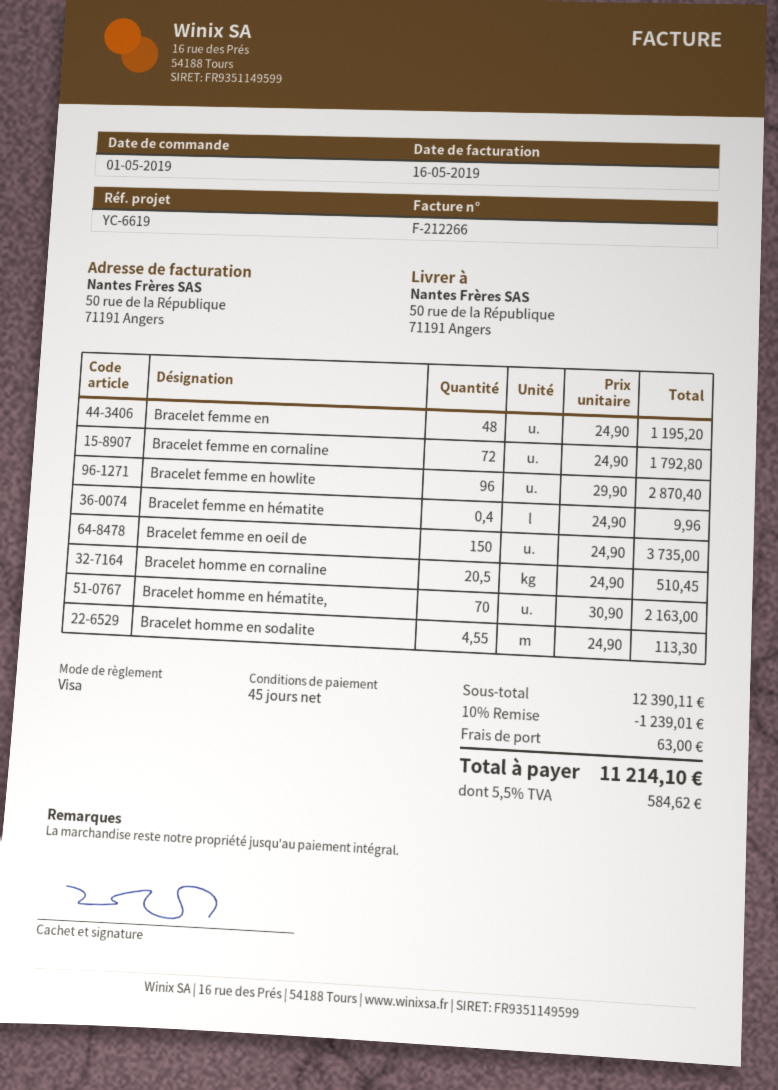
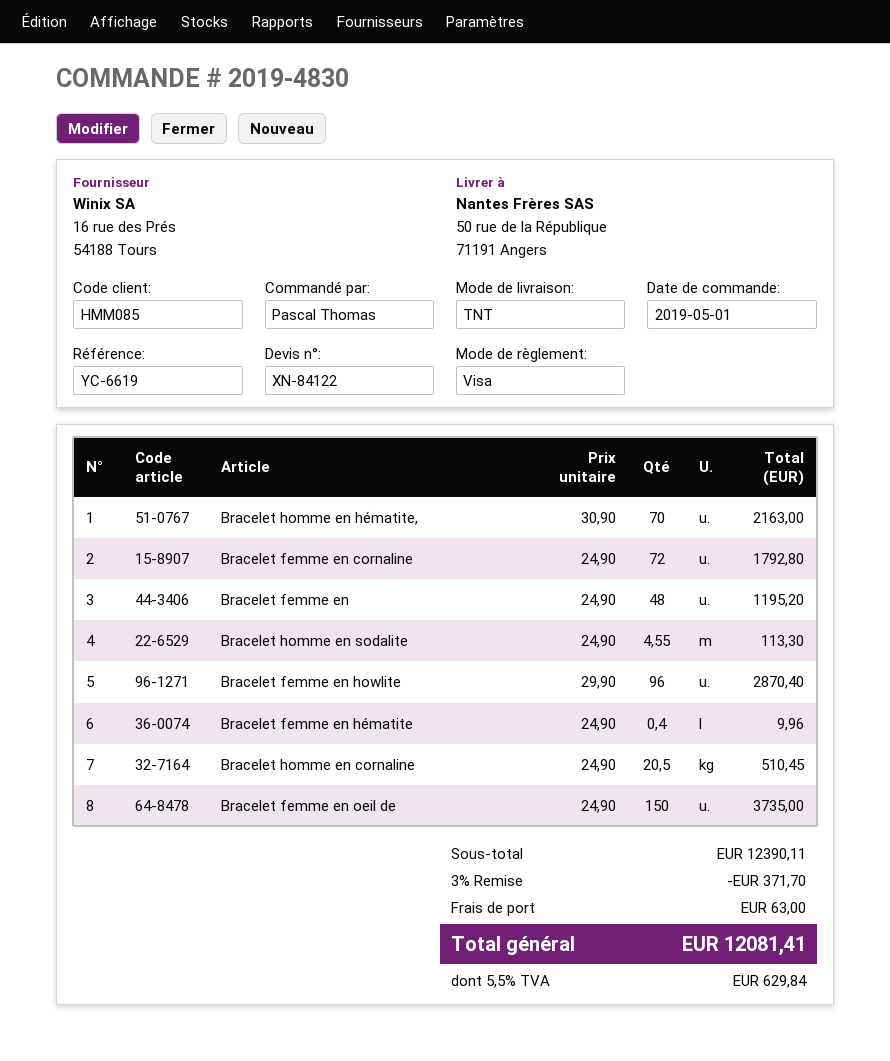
discount: 10% = 1239.01 -> 3% = 371.70
tax: 5.5% = 584.62 -> 5.5% = 629.84
total: 11214.10 -> 12081.41

